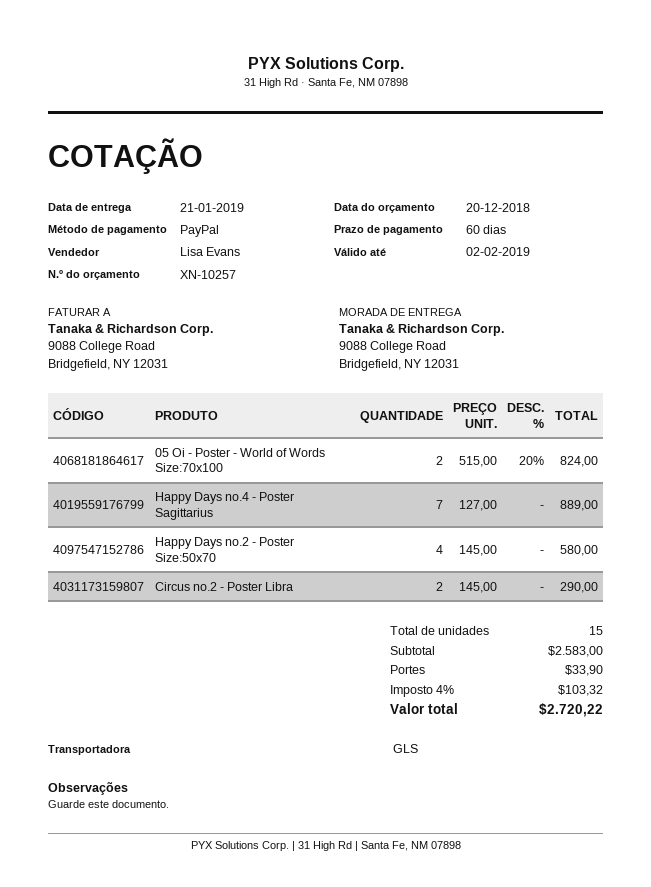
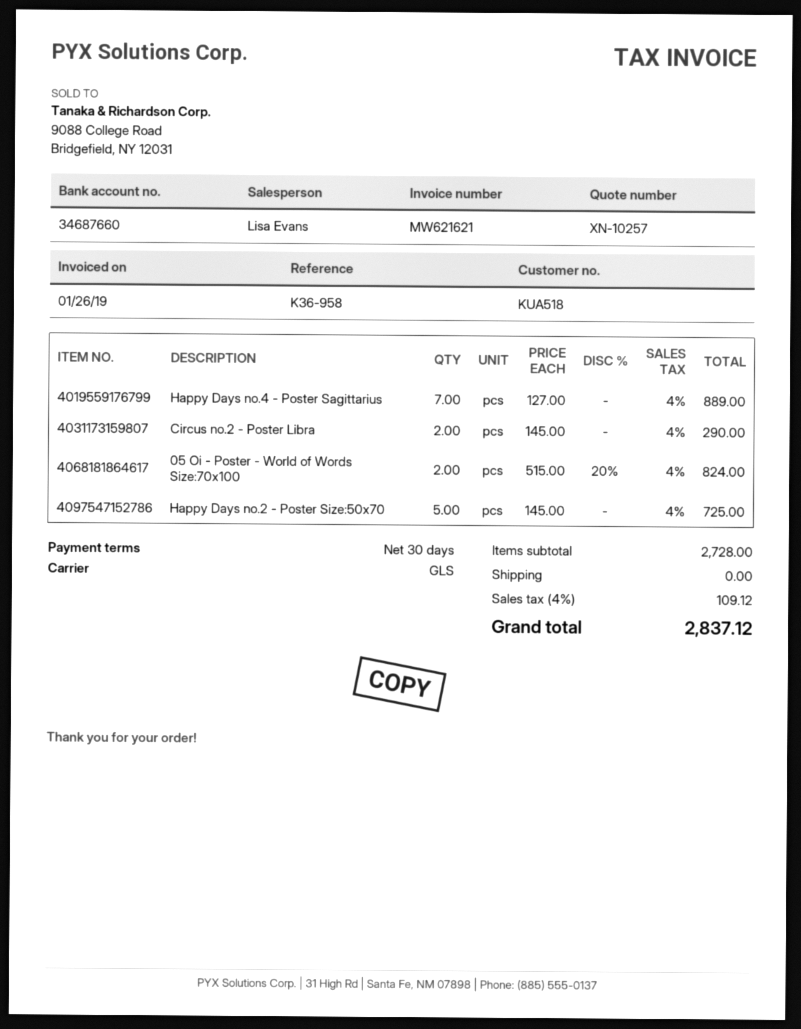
payment terms: 60 days -> 30 days
Happy Days no.2 - Poster Size:50x70: 4 x 145.00 = 580.00 -> 5 x 145.00 = 725.00
subtotal: 2583.00 -> 2728.00
shipping: 33.90 -> 0.00
tax: 4% = 103.32 -> 4% = 109.12
total: 2720.22 -> 2837.12

